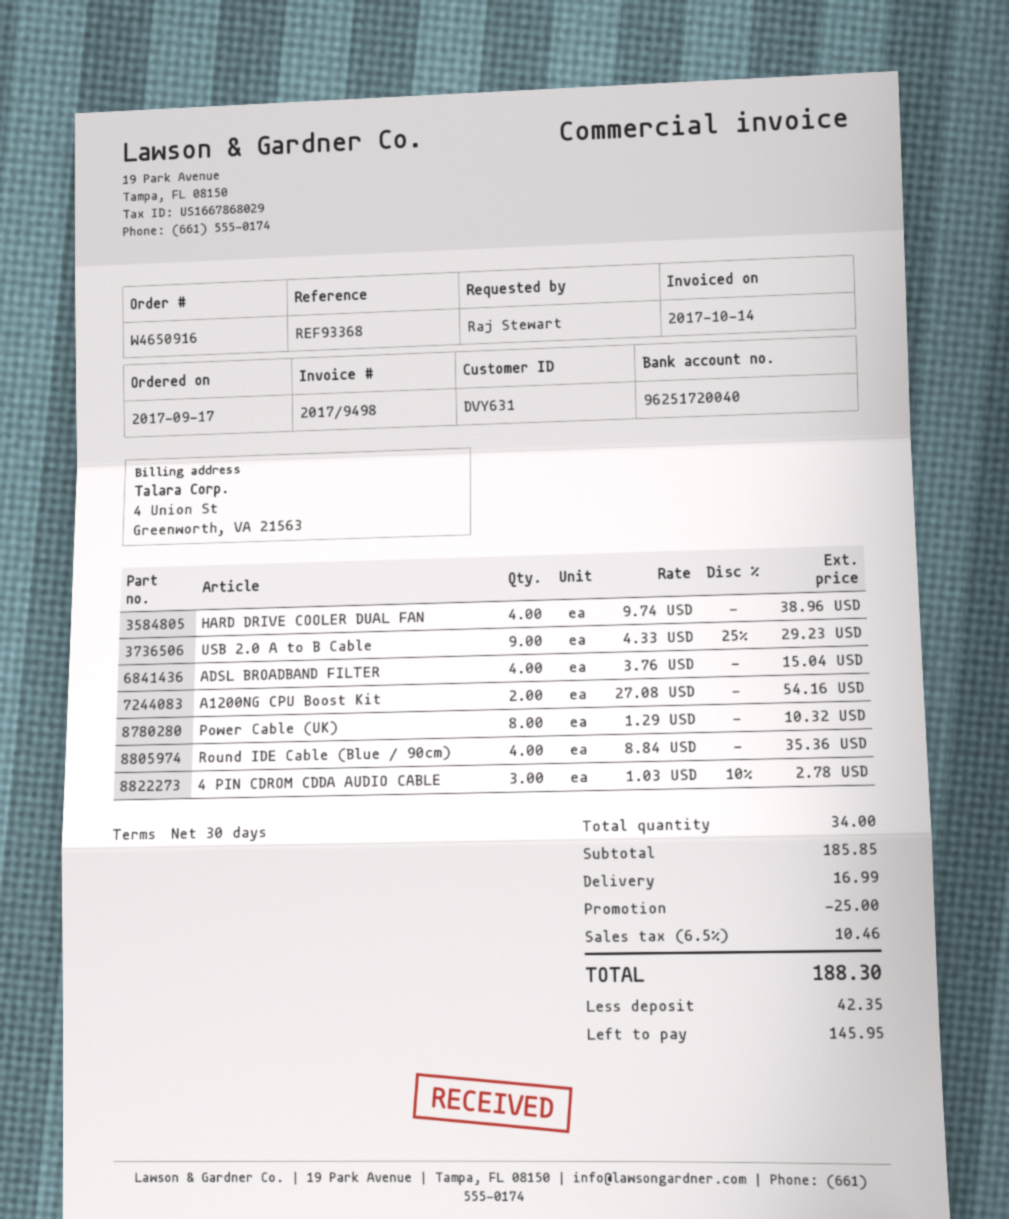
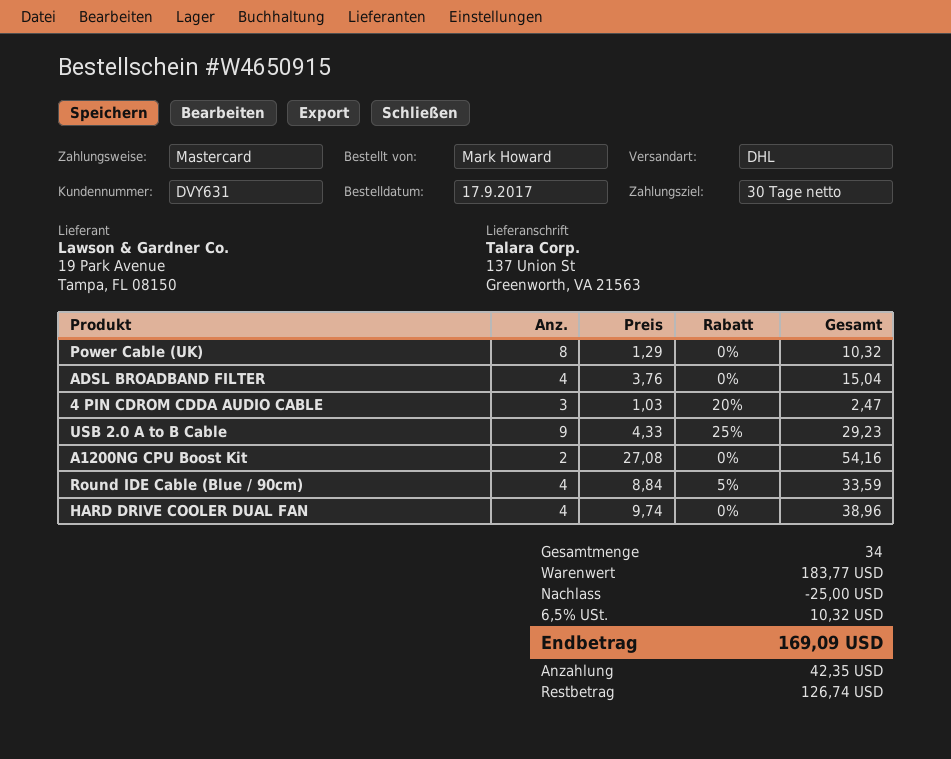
order number: W4650916 -> W4650915
ordered by: Raj Stewart -> Mark Howard
Round IDE Cable (Blue / 90cm): 4 x 8.84 = 35.36 -> 4 x 8.84 - 5% = 33.59
4 PIN CDROM CDDA AUDIO CABLE: 3 x 1.03 - 10% = 2.78 -> 3 x 1.03 - 20% = 2.47
subtotal: 185.85 -> 183.77
shipping: 16.99 -> none
tax: 6.5% = 10.46 -> 6.5% = 10.32
total: 188.30 -> 169.09
balance: 145.95 -> 126.74

